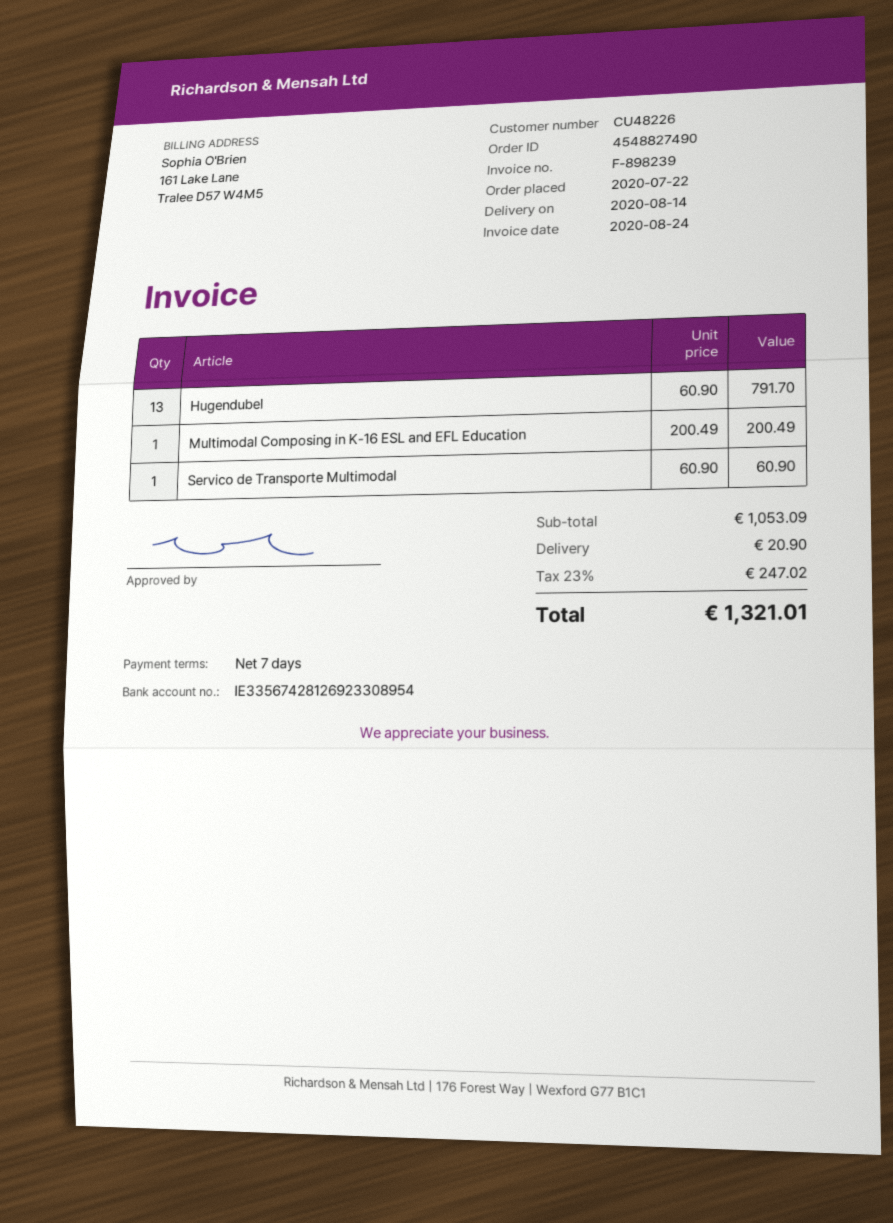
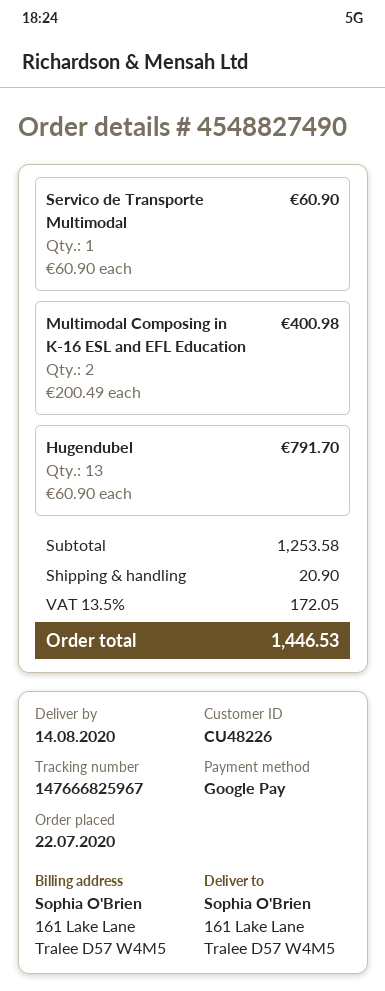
Multimodal Composing in K-16 ESL and EFL Education: 1 x 200.49 = 200.49 -> 2 x 200.49 = 400.98
subtotal: 1053.09 -> 1253.58
tax: 23% = 247.02 -> 13.5% = 172.05
total: 1321.01 -> 1446.53

